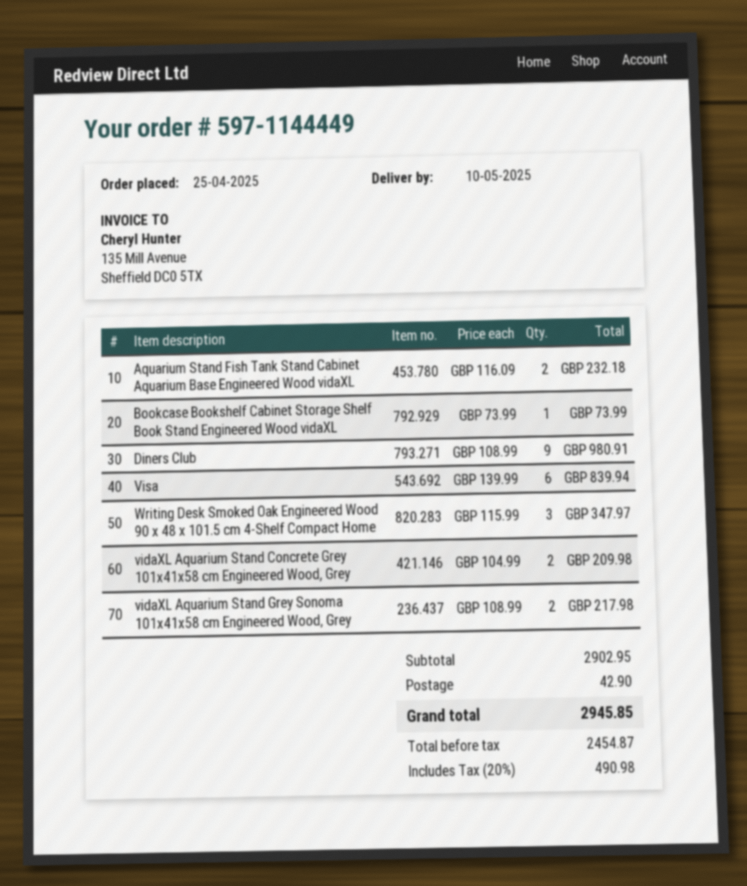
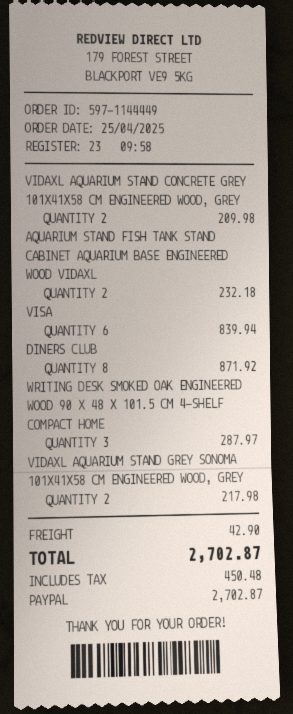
Bookcase Bookshelf Cabinet Storage Shelf Book Stand Engineered Wood vidaXL: 1 for 73.99 -> none
Diners Club: 9 for 980.91 -> 8 for 871.92
Writing Desk Smoked Oak Engineered Wood 90 x 48 x 101.5 cm 4-Shelf Compact Home: 3 for 347.97 -> 3 for 287.97
tax: 490.98 -> 450.48
total: 2945.85 -> 2702.87

